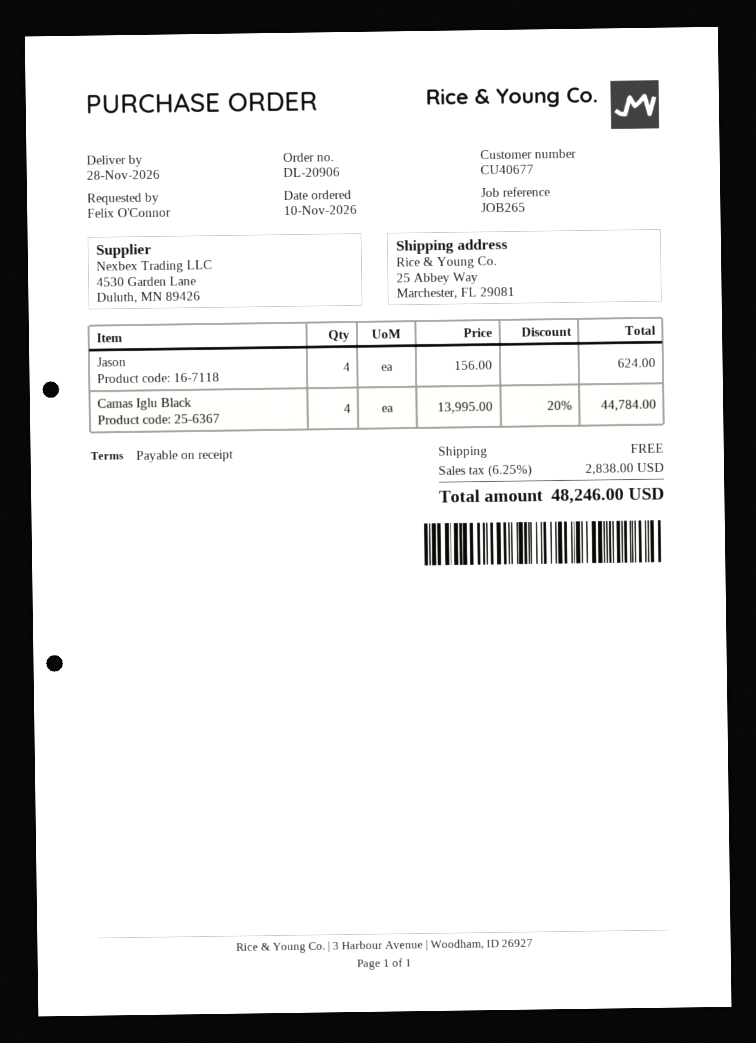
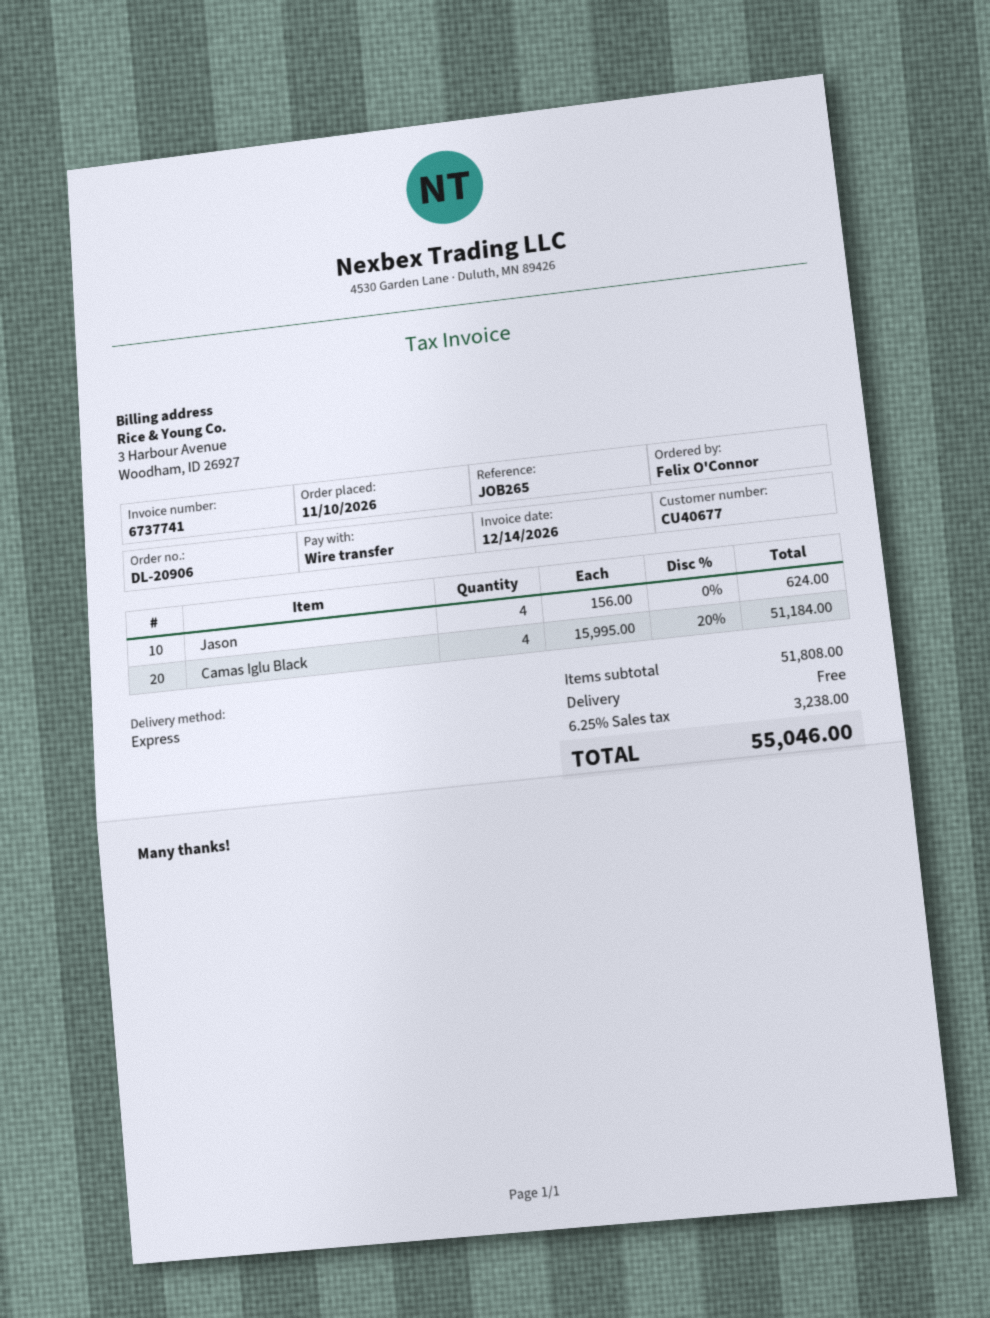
Camas Iglu Black: 4 x 13995.00 - 20% = 44784.00 -> 4 x 15995.00 - 20% = 51184.00
tax: 6.25% = 2838.00 -> 6.25% = 3238.00
total: 48246.00 -> 55046.00

